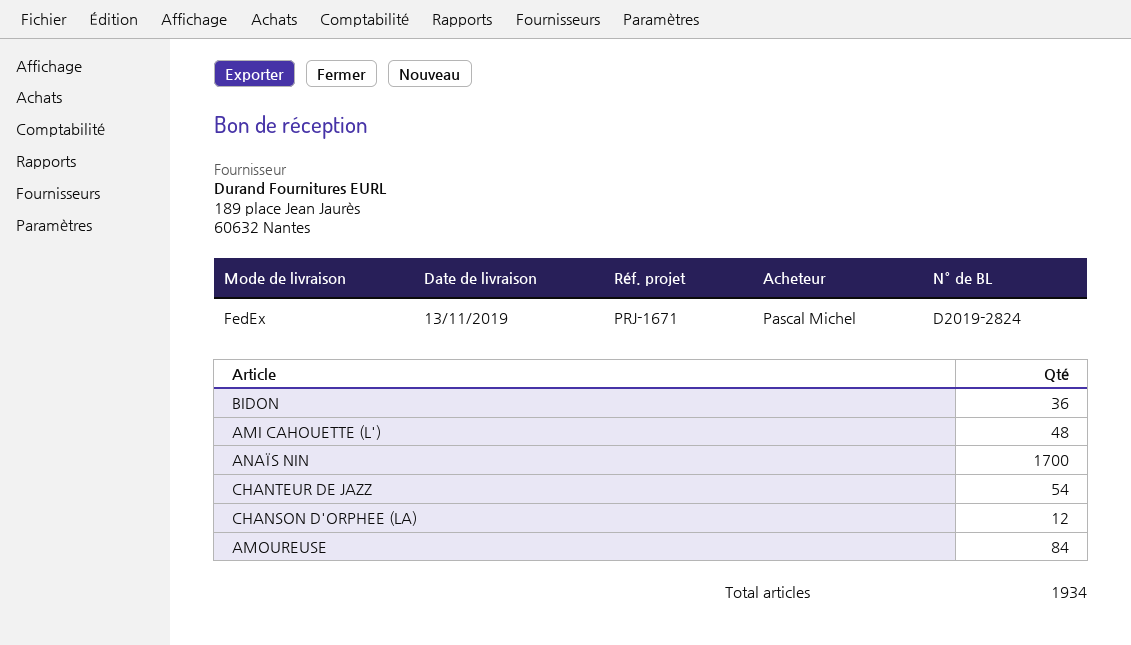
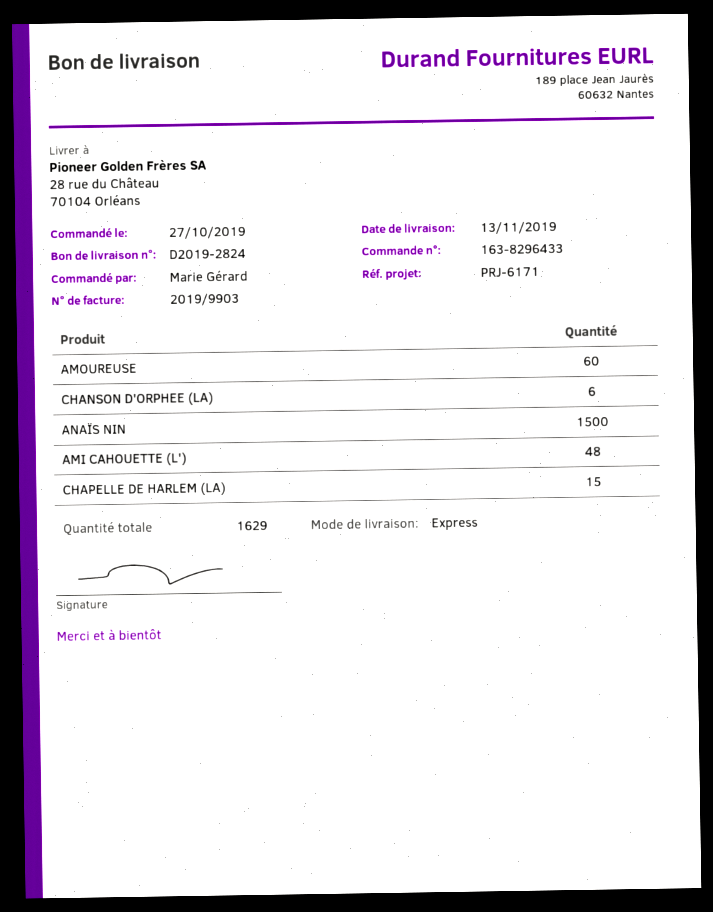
reference: PRJ-1671 -> PRJ-6171
ordered by: Pascal Michel -> Marie Gérard
shipping method: FedEx -> express
BIDON: 36 -> none
ANAÏS NIN: 1700 -> 1500
CHANTEUR DE JAZZ: 54 -> none
CHANSON D'ORPHEE (LA): 12 -> 6
AMOUREUSE: 84 -> 60
CHAPELLE DE HARLEM (LA): none -> 15
total quantity: 1934 -> 1629

